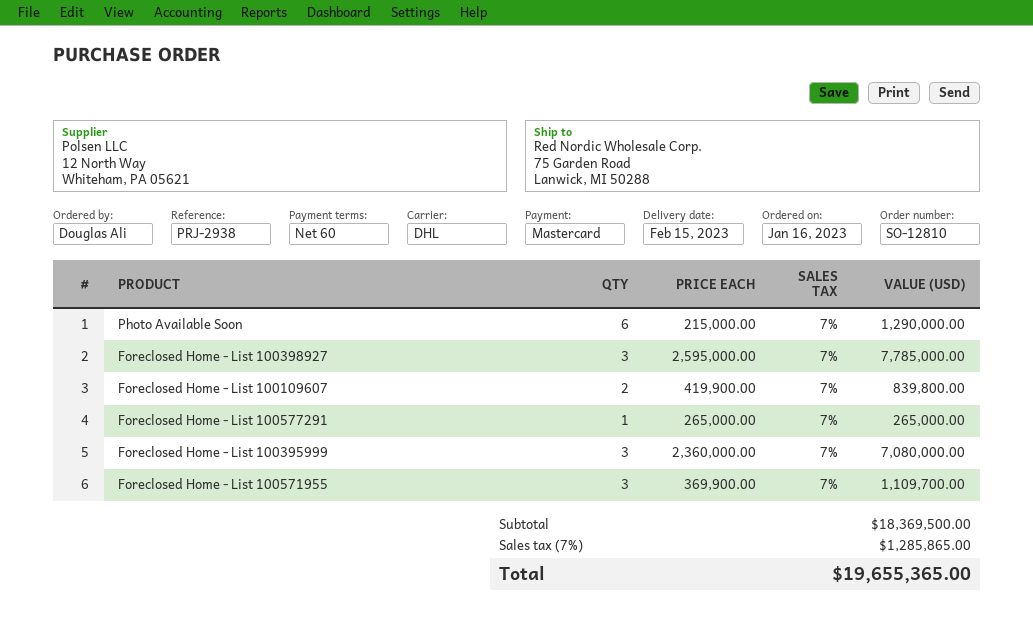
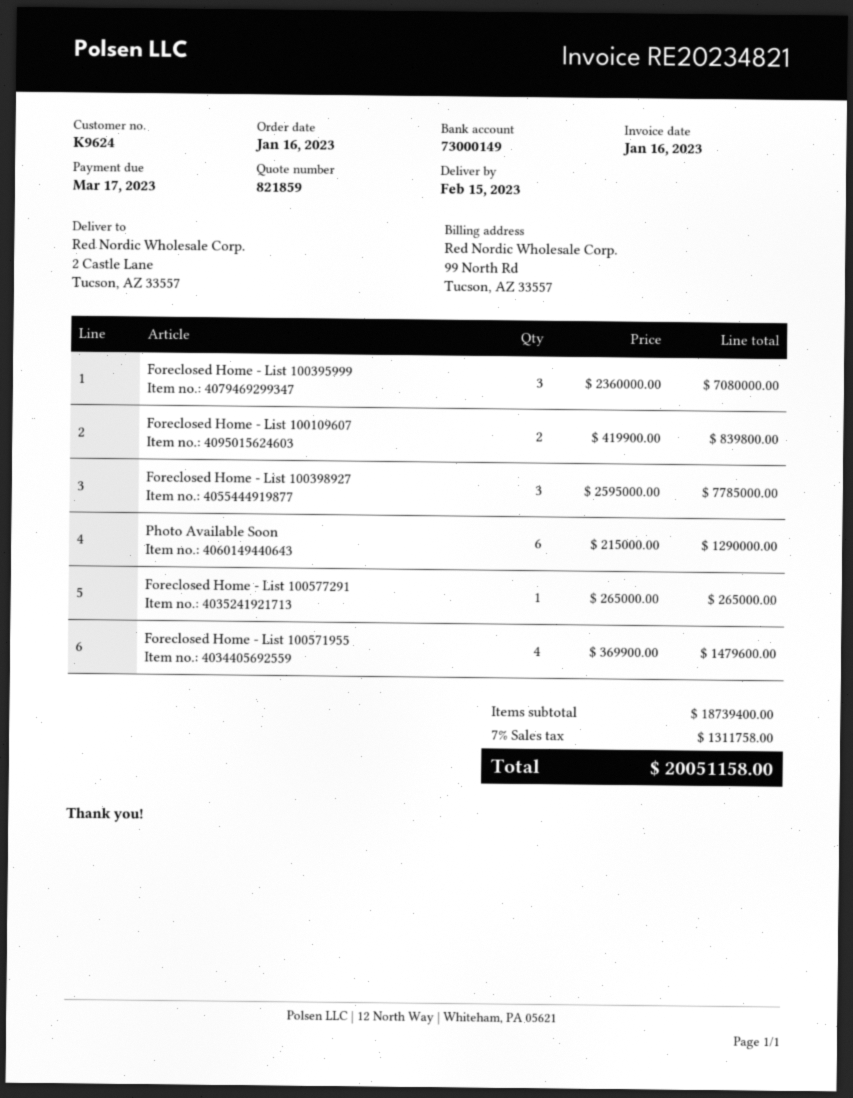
ship to: 75 Garden Road, Lanwick, MI 50288 -> 2 Castle Lane, Tucson, AZ 33557
Foreclosed Home - List 100571955: 3 x 369900.00 = 1109700.00 -> 4 x 369900.00 = 1479600.00
subtotal: 18369500.00 -> 18739400.00
tax: 7% = 1285865.00 -> 7% = 1311758.00
total: 19655365.00 -> 20051158.00

